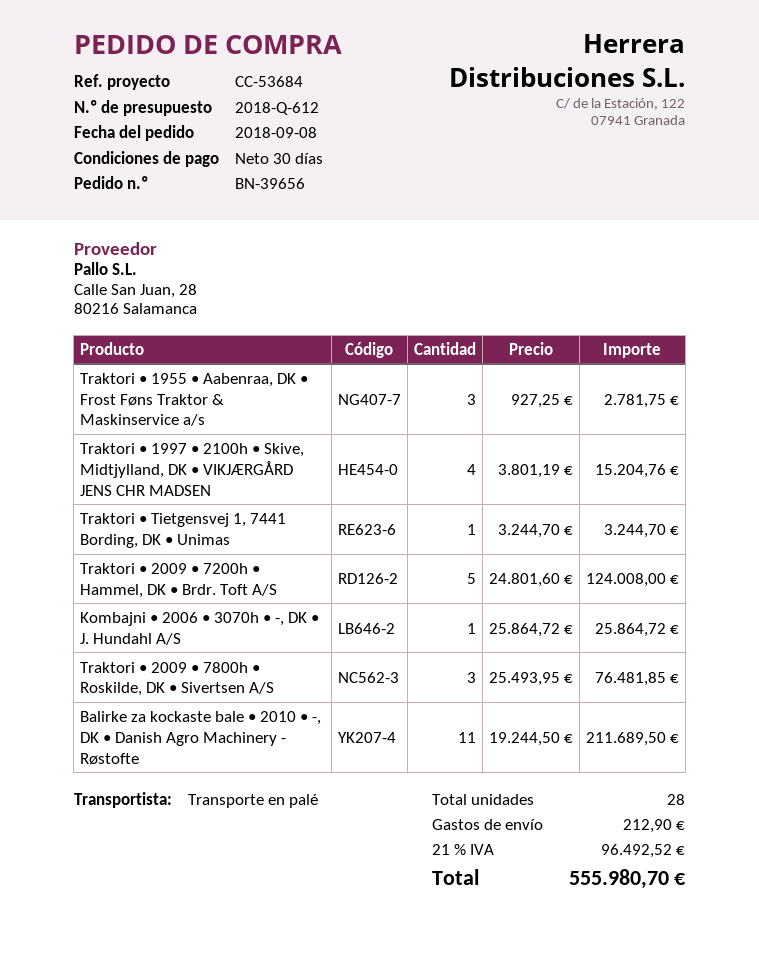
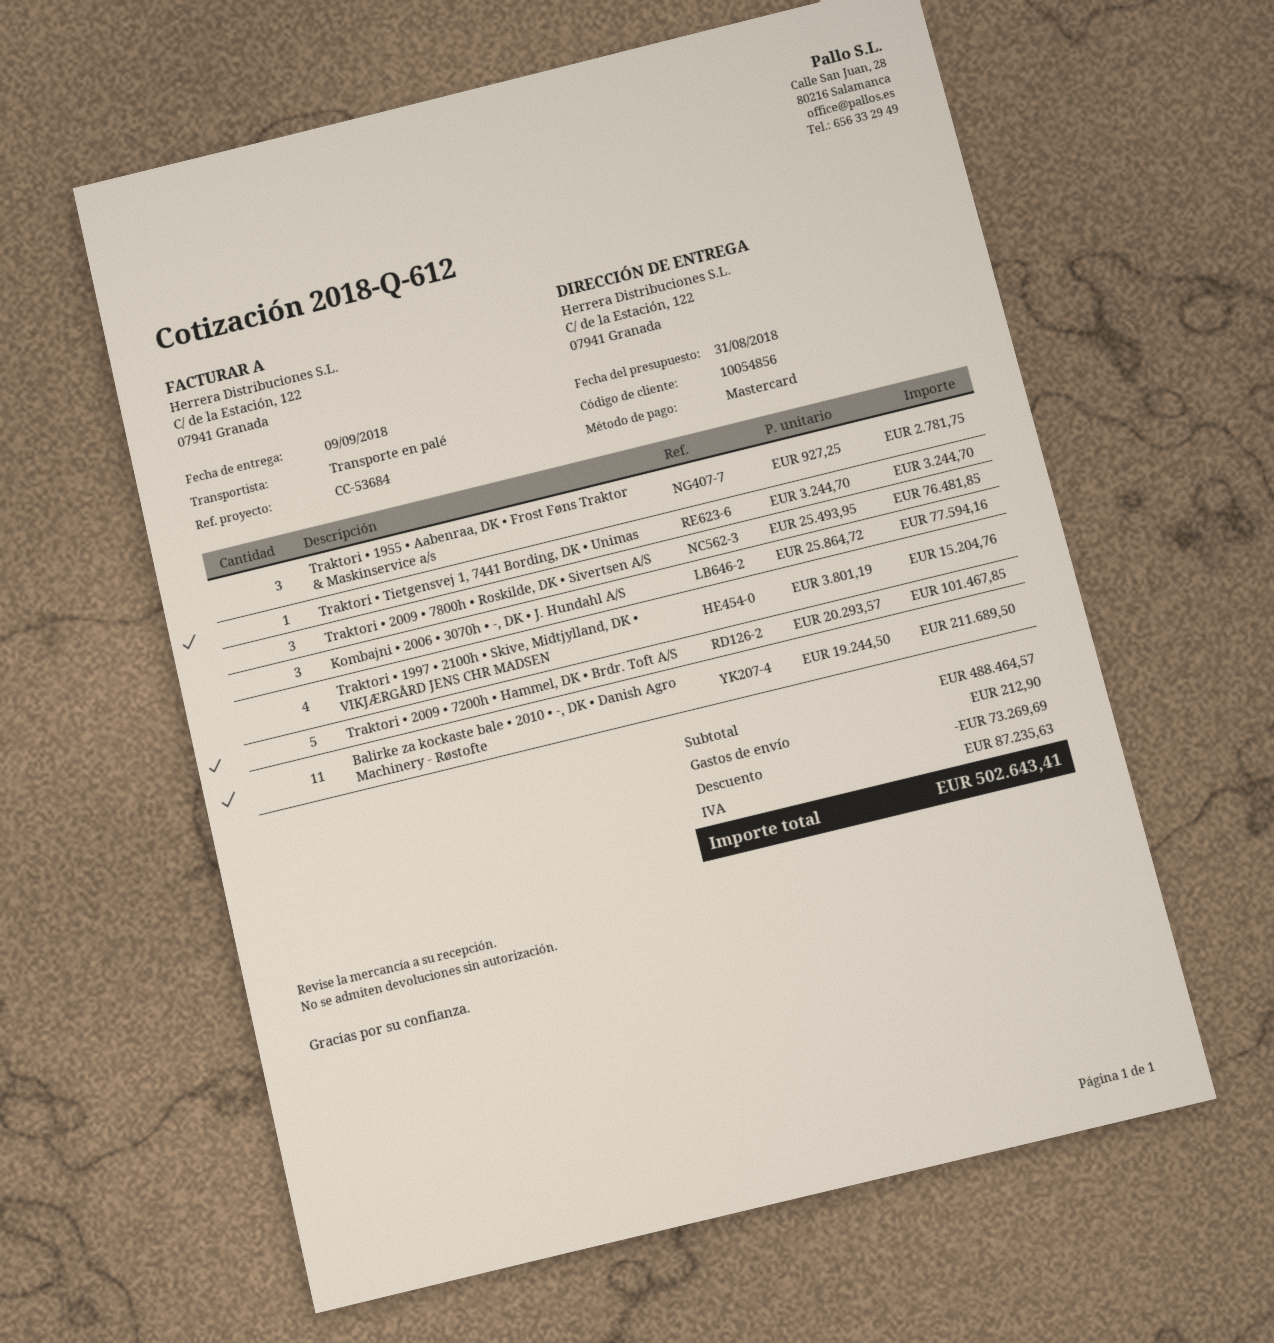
Traktori • 2009 • 7200h • Hammel, DK • Brdr. Toft A/S: 5 x 24801.60 = 124008.00 -> 5 x 20293.57 = 101467.85
Kombajni • 2006 • 3070h • -, DK • J. Hundahl A/S: 1 x 25864.72 = 25864.72 -> 3 x 25864.72 = 77594.16
discount: none -> 73269.69
tax: 96492.52 -> 87235.63
total: 555980.70 -> 502643.41

